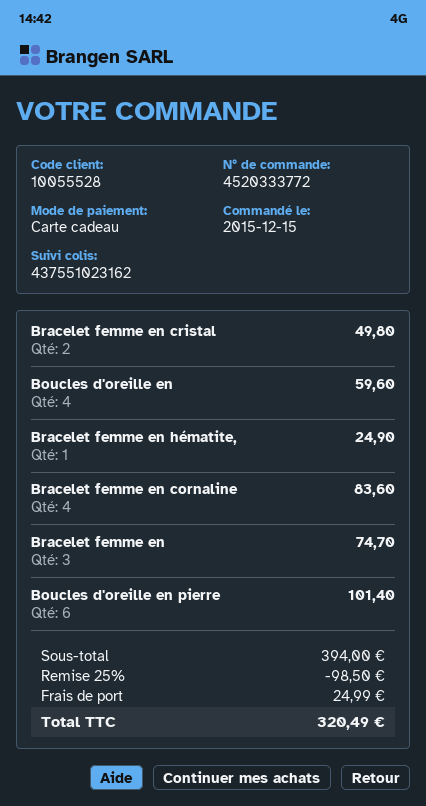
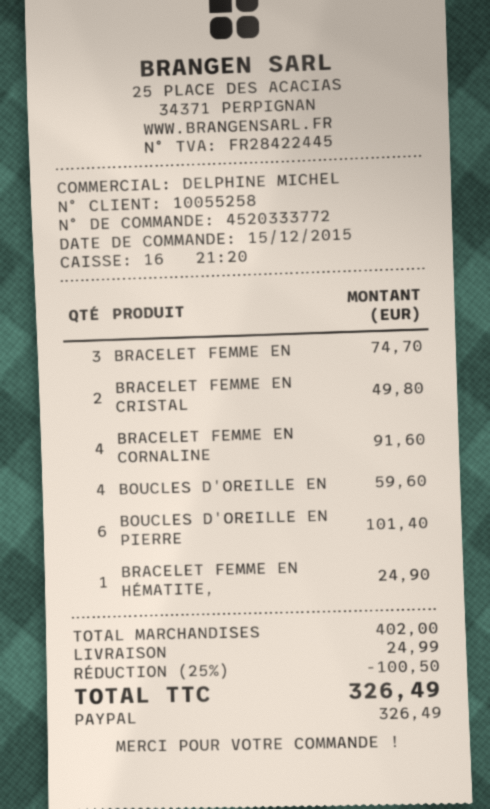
customer number: 10055528 -> 10055258
payment method: gift card -> PayPal
Bracelet femme en cornaline: 4 for 83.60 -> 4 for 91.60
subtotal: 394.00 -> 402.00
discount: 25% = 98.50 -> 25% = 100.50
total: 320.49 -> 326.49

